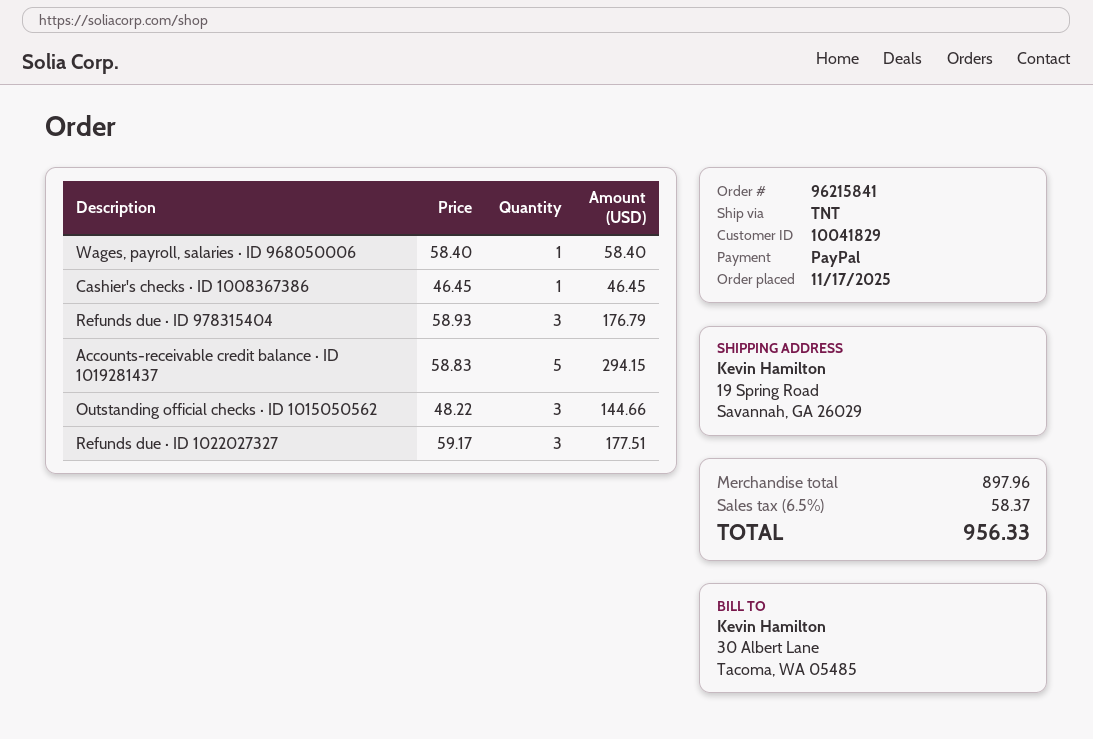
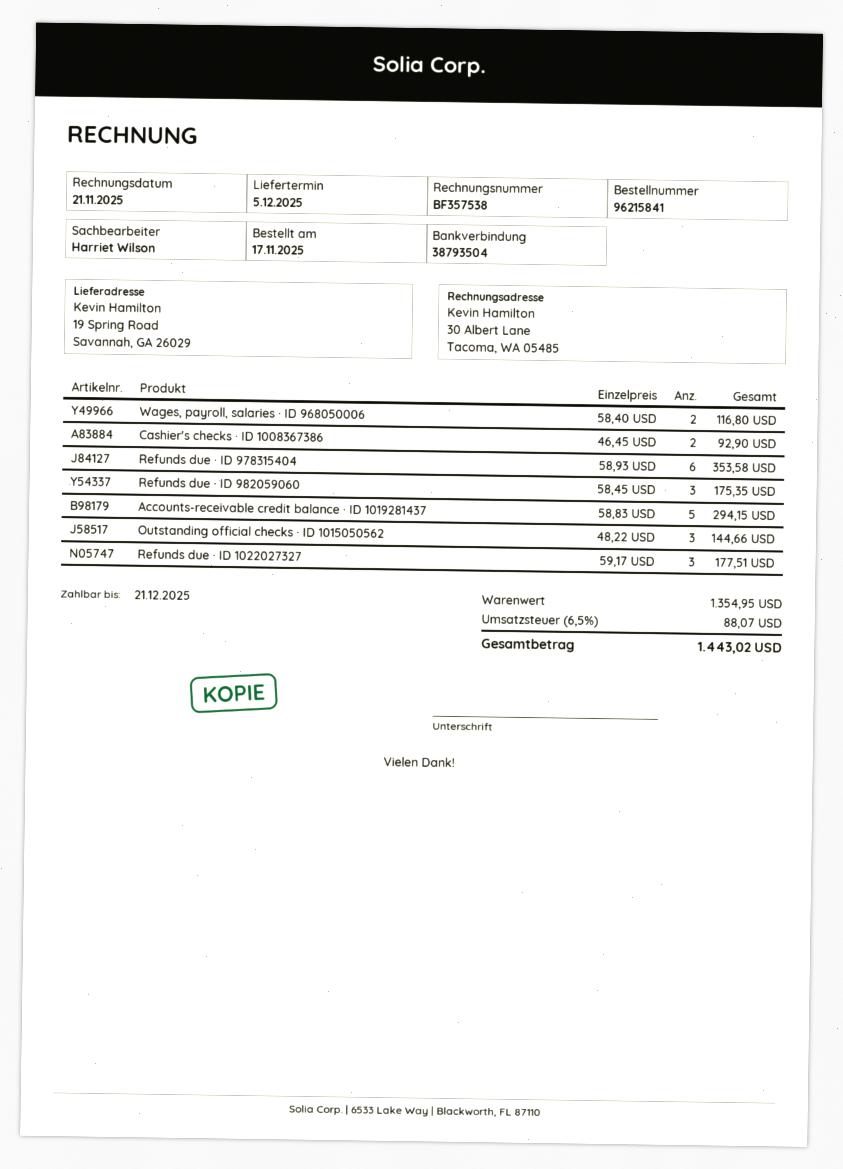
Wages, payroll, salaries · ID 968050006: 1 x 58.40 = 58.40 -> 2 x 58.40 = 116.80
Cashier's checks · ID 1008367386: 1 x 46.45 = 46.45 -> 2 x 46.45 = 92.90
Refunds due · ID 978315404: 3 x 58.93 = 176.79 -> 6 x 58.93 = 353.58
Refunds due · ID 982059060: none -> 3 x 58.45 = 175.35
subtotal: 897.96 -> 1354.95
tax: 6.5% = 58.37 -> 6.5% = 88.07
total: 956.33 -> 1443.02

